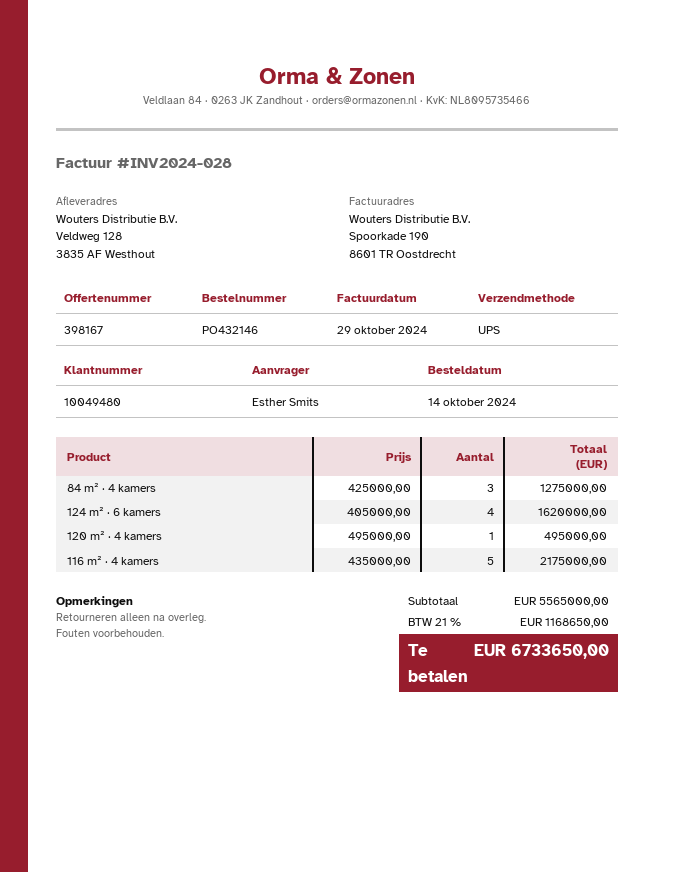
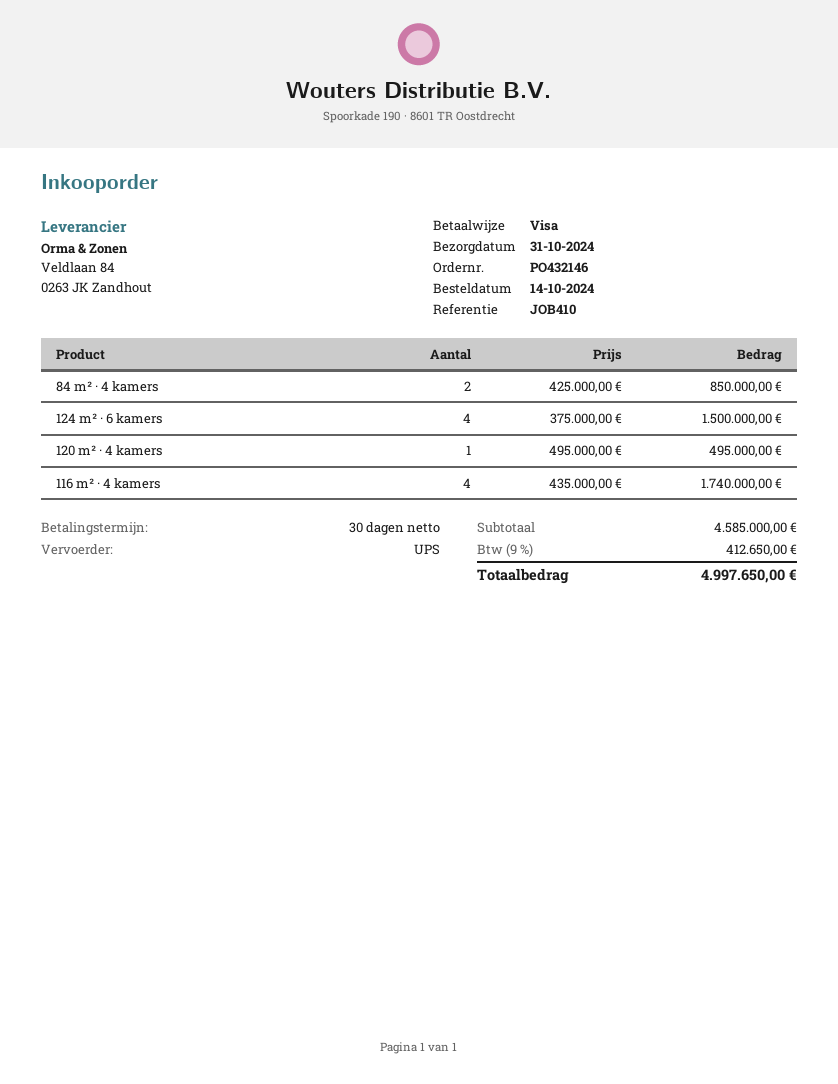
84 m² · 4 kamers: 3 x 425000.00 = 1275000.00 -> 2 x 425000.00 = 850000.00
124 m² · 6 kamers: 4 x 405000.00 = 1620000.00 -> 4 x 375000.00 = 1500000.00
116 m² · 4 kamers: 5 x 435000.00 = 2175000.00 -> 4 x 435000.00 = 1740000.00
subtotal: 5565000.00 -> 4585000.00
tax: 21% = 1168650.00 -> 9% = 412650.00
total: 6733650.00 -> 4997650.00

